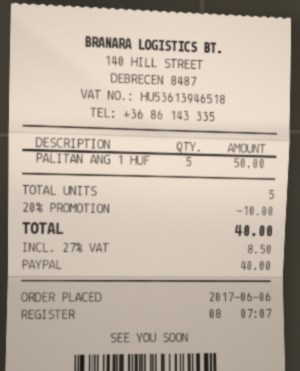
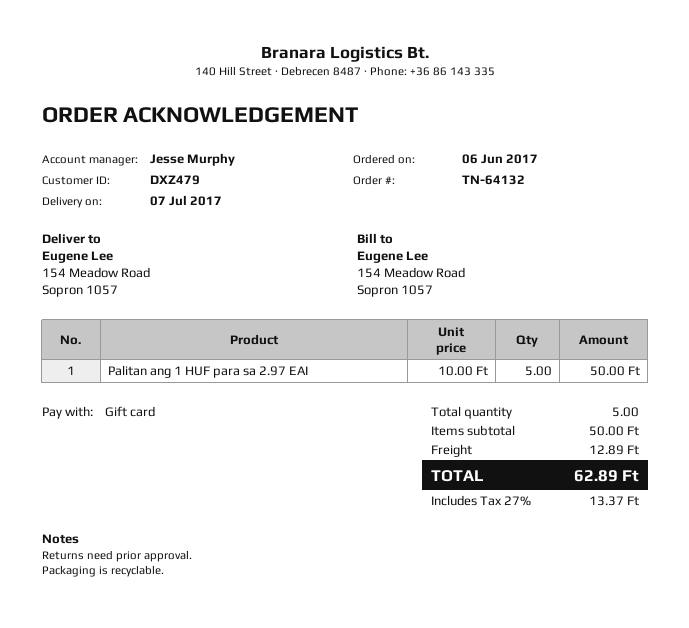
payment method: PayPal -> gift card
discount: 20% = 10.00 -> none
shipping: none -> 12.89
tax: 27% = 8.50 -> 27% = 13.37
total: 40.00 -> 62.89

